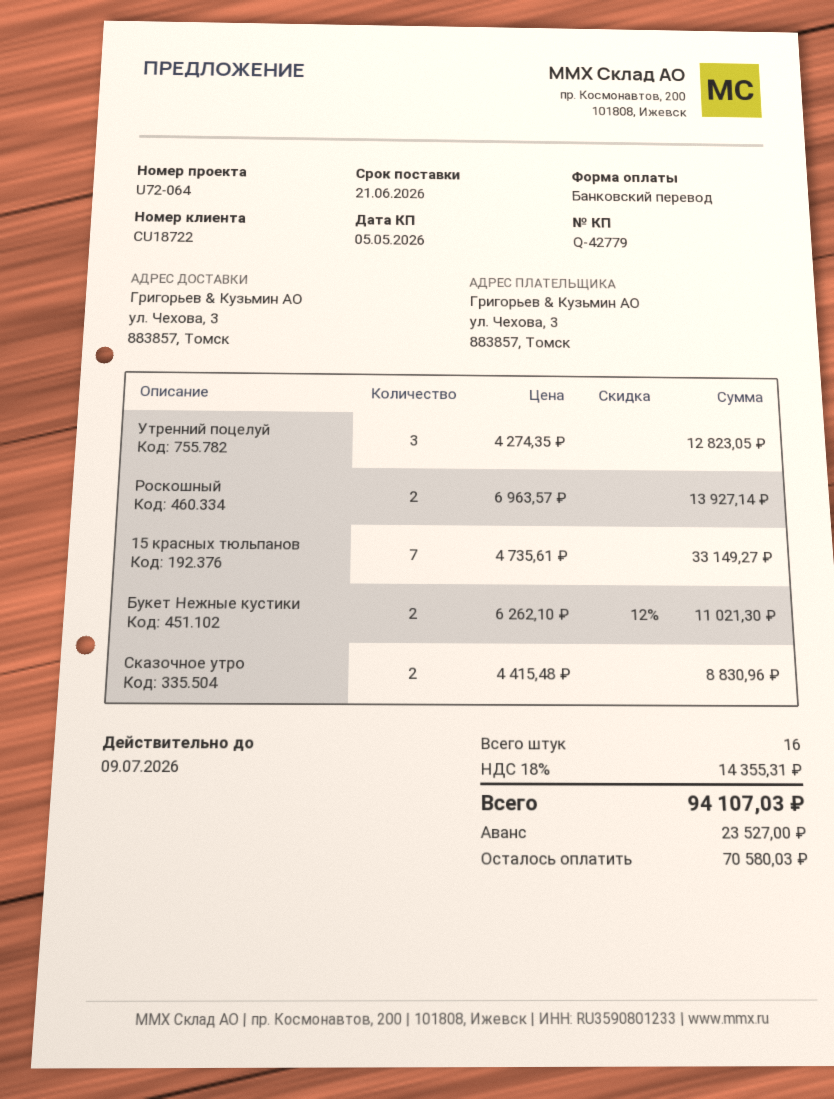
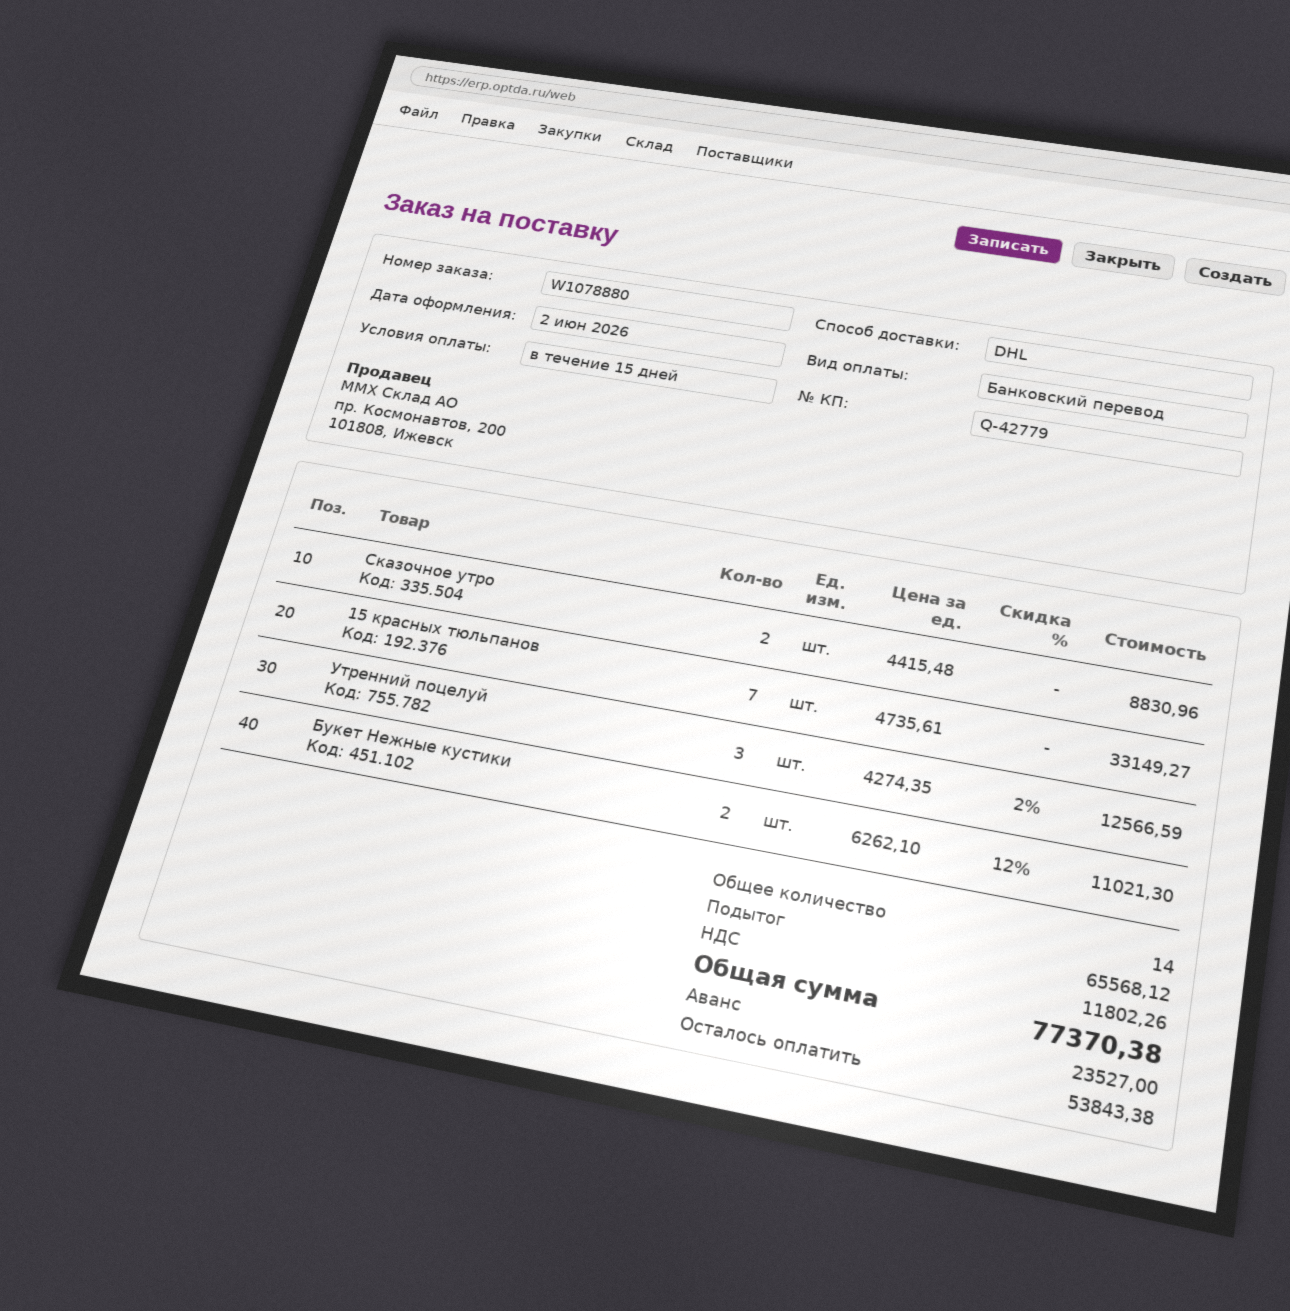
Утренний поцелуй: 3 x 4274.35 = 12823.05 -> 3 x 4274.35 - 2% = 12566.59
Роскошный: 2 x 6963.57 = 13927.14 -> none
total quantity: 16 -> 14
tax: 14355.31 -> 11802.26
total: 94107.03 -> 77370.38
balance: 70580.03 -> 53843.38

